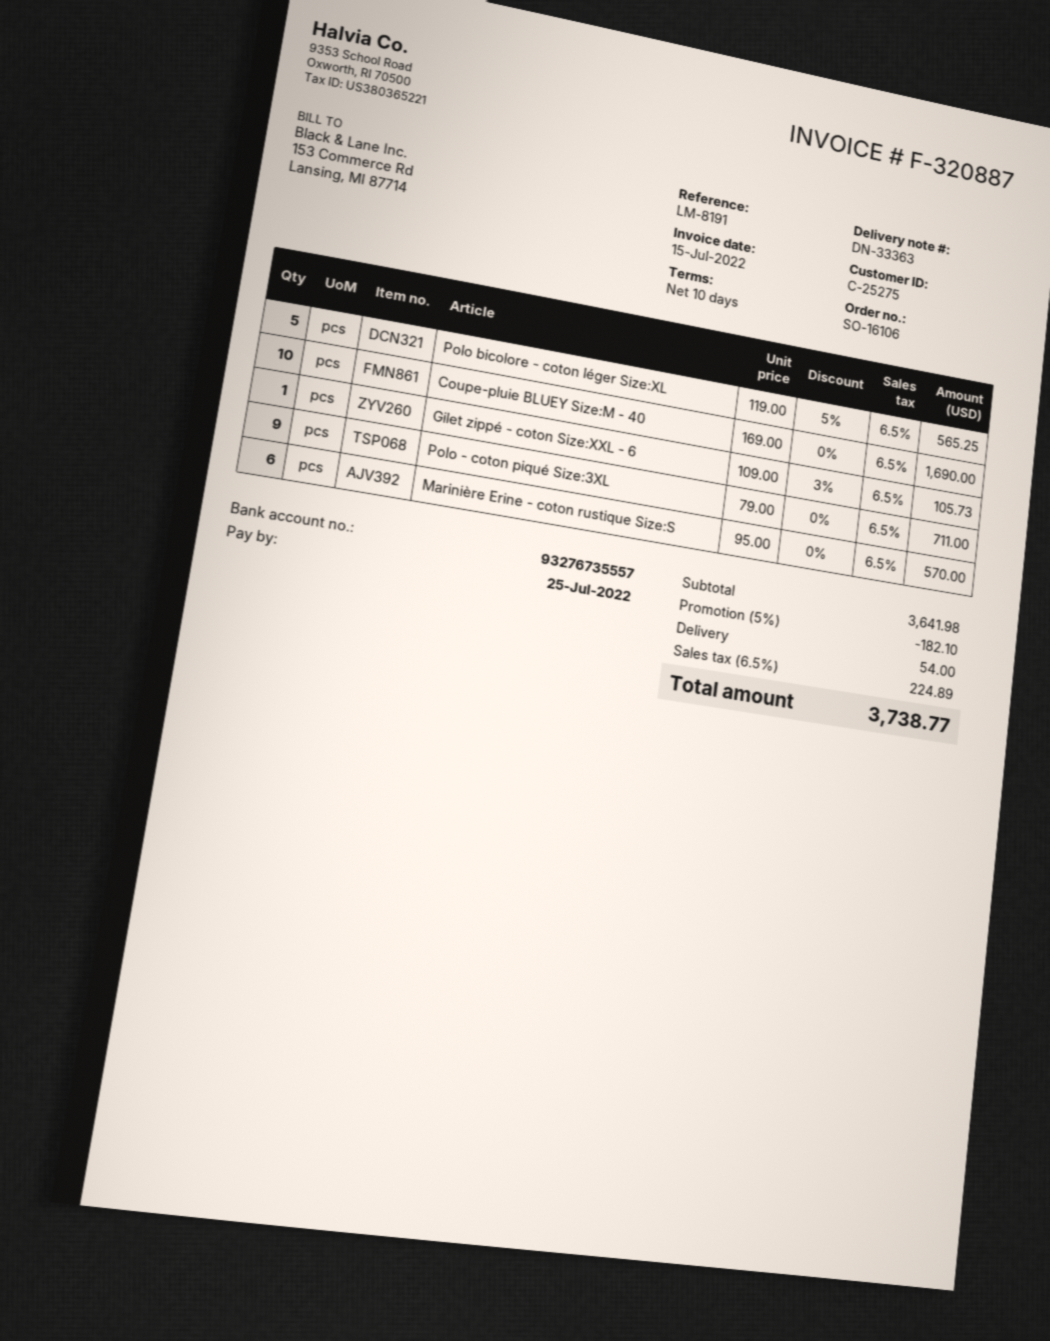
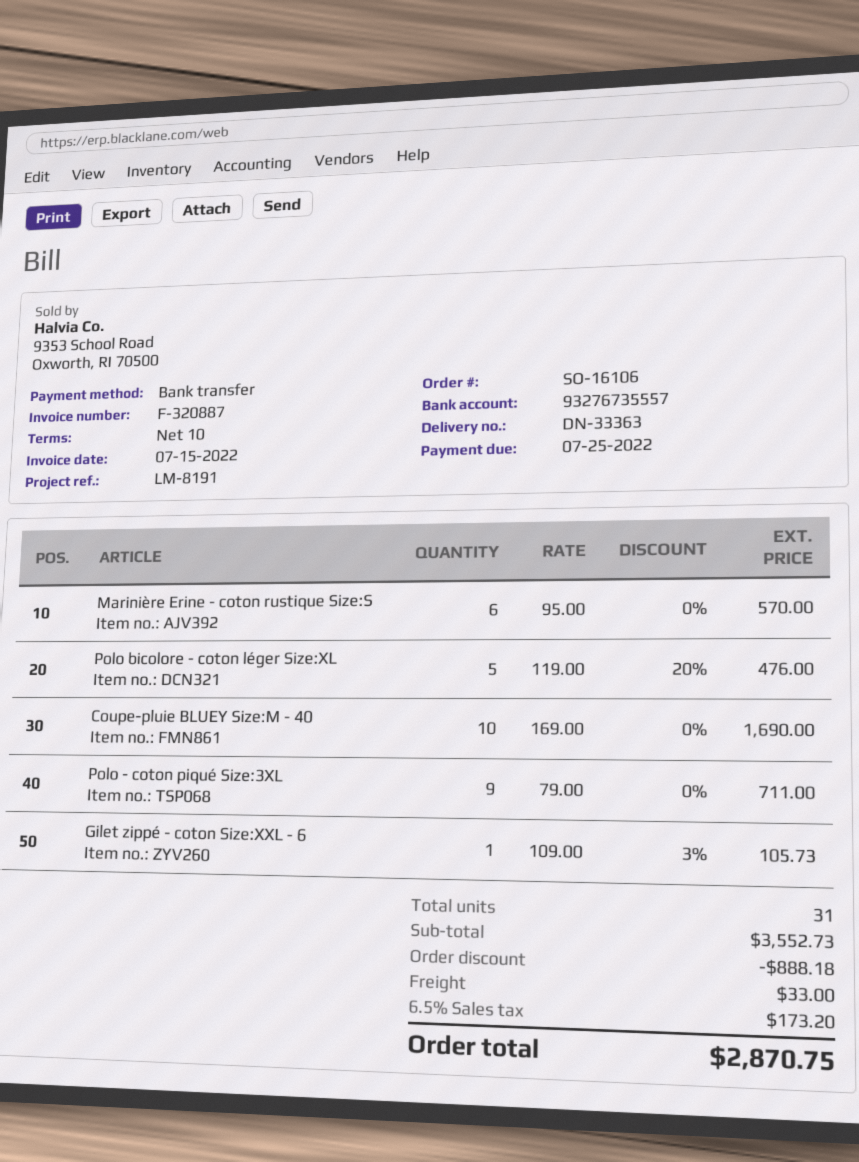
Polo bicolore - coton léger Size:XL: 5 x 119.00 - 5% = 565.25 -> 5 x 119.00 - 20% = 476.00
subtotal: 3641.98 -> 3552.73
discount: 182.10 -> 888.18
shipping: 54.00 -> 33.00
tax: 6.5% = 224.89 -> 6.5% = 173.20
total: 3738.77 -> 2870.75

